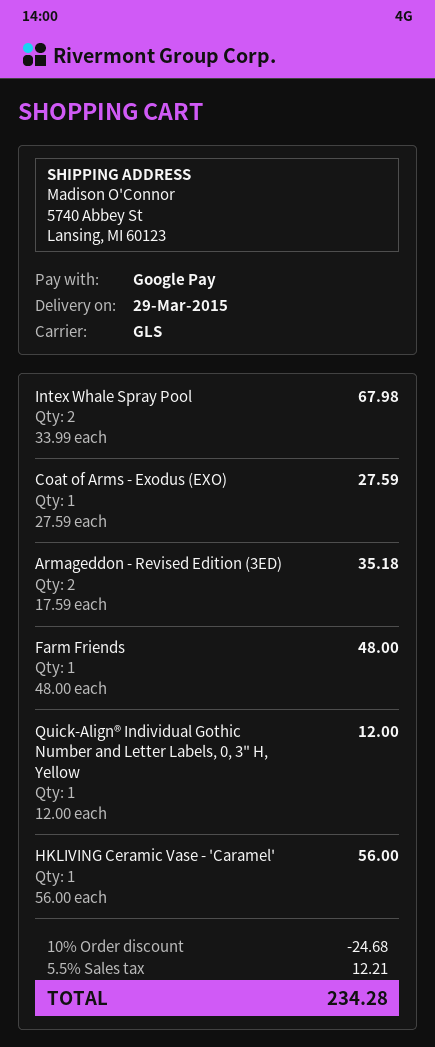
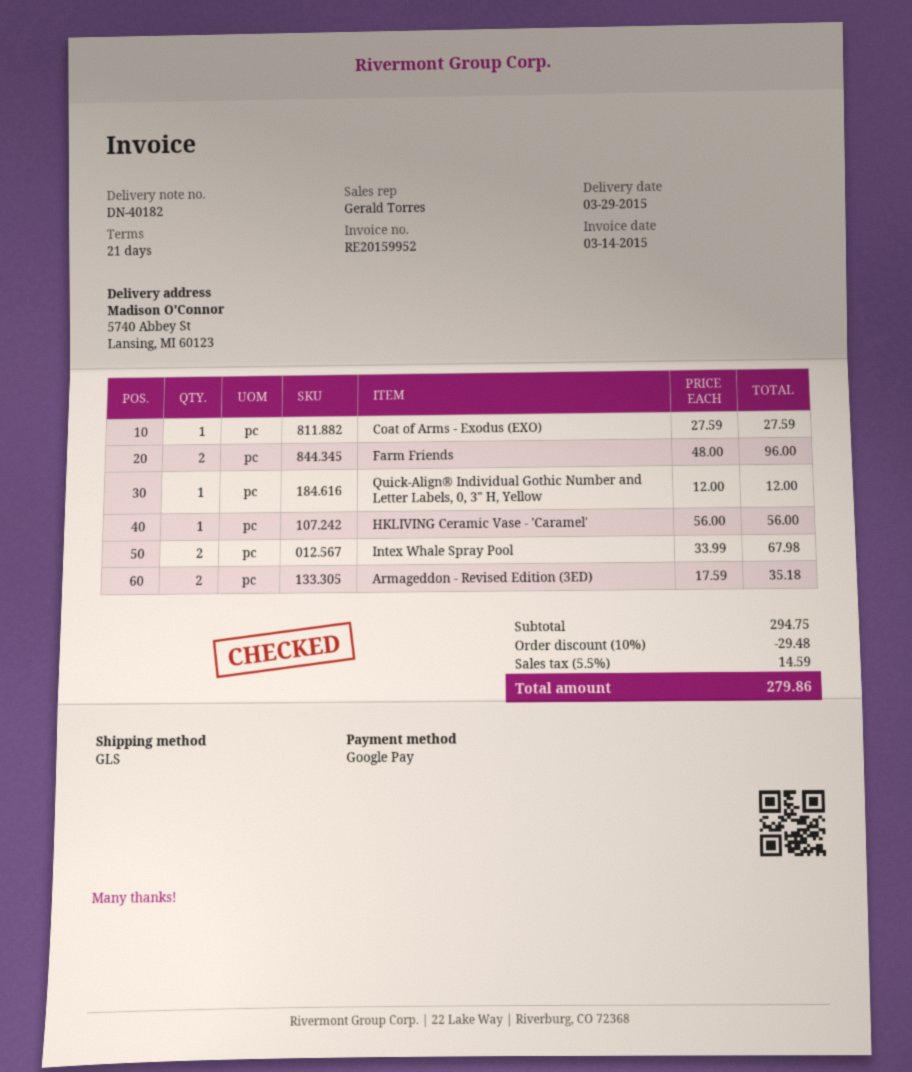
Farm Friends: 1 x 48.00 = 48.00 -> 2 x 48.00 = 96.00
discount: 10% = 24.68 -> 10% = 29.48
tax: 5.5% = 12.21 -> 5.5% = 14.59
total: 234.28 -> 279.86

